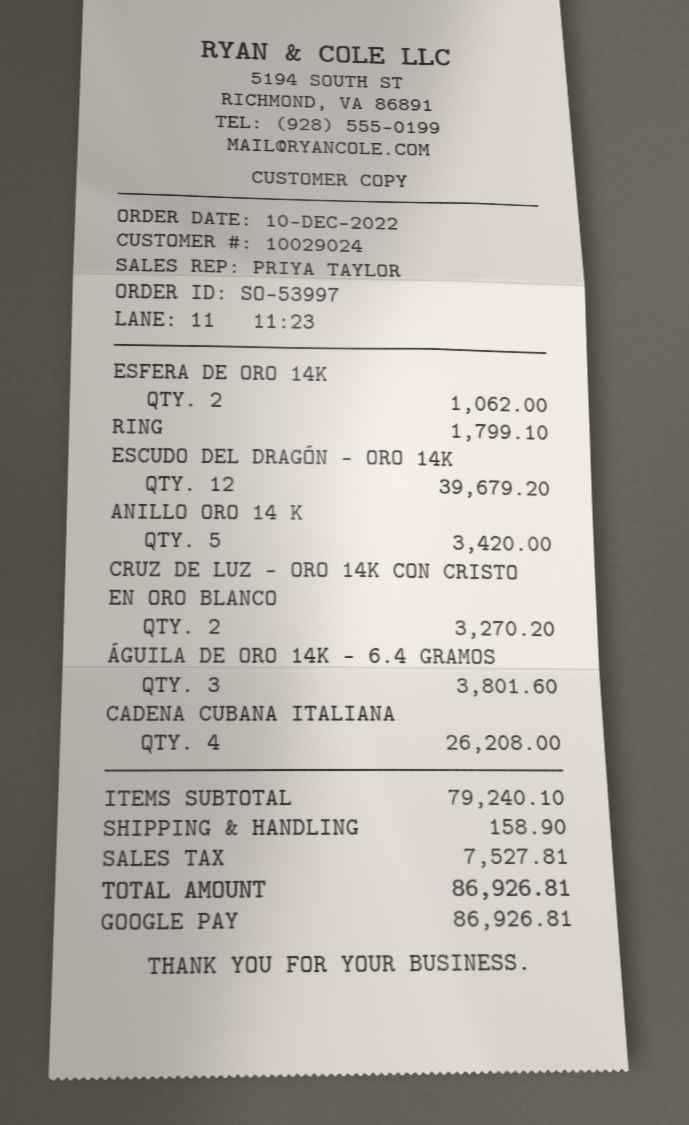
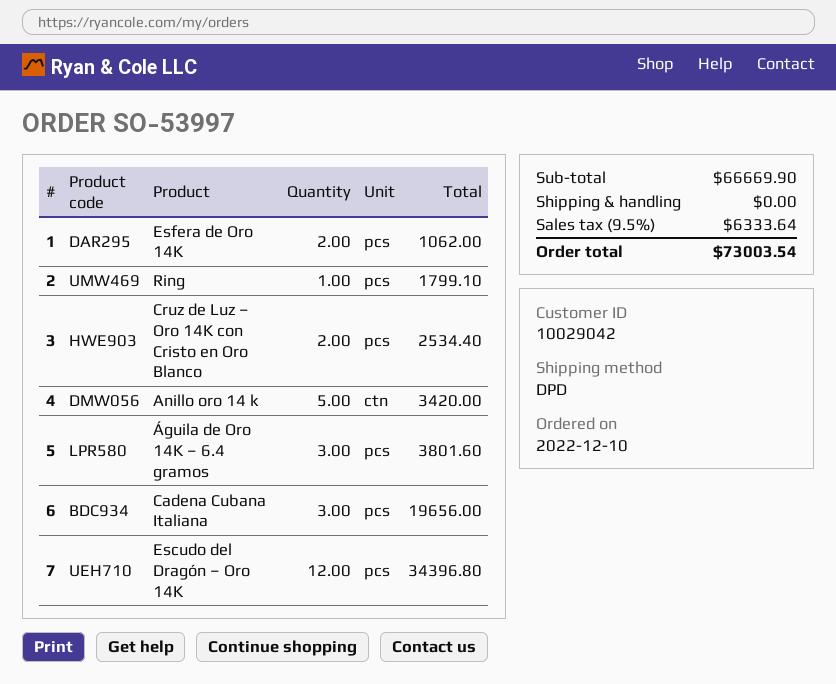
customer number: 10029024 -> 10029042
ESCUDO DEL DRAGÓN – ORO 14K: 12 for 39679.20 -> 12 for 34396.80
CRUZ DE LUZ – ORO 14K CON CRISTO EN ORO BLANCO: 2 for 3270.20 -> 2 for 2534.40
CADENA CUBANA ITALIANA: 4 for 26208.00 -> 3 for 19656.00
subtotal: 79240.10 -> 66669.90
shipping: 158.90 -> 0.00
tax: 7527.81 -> 6333.64
total: 86926.81 -> 73003.54

